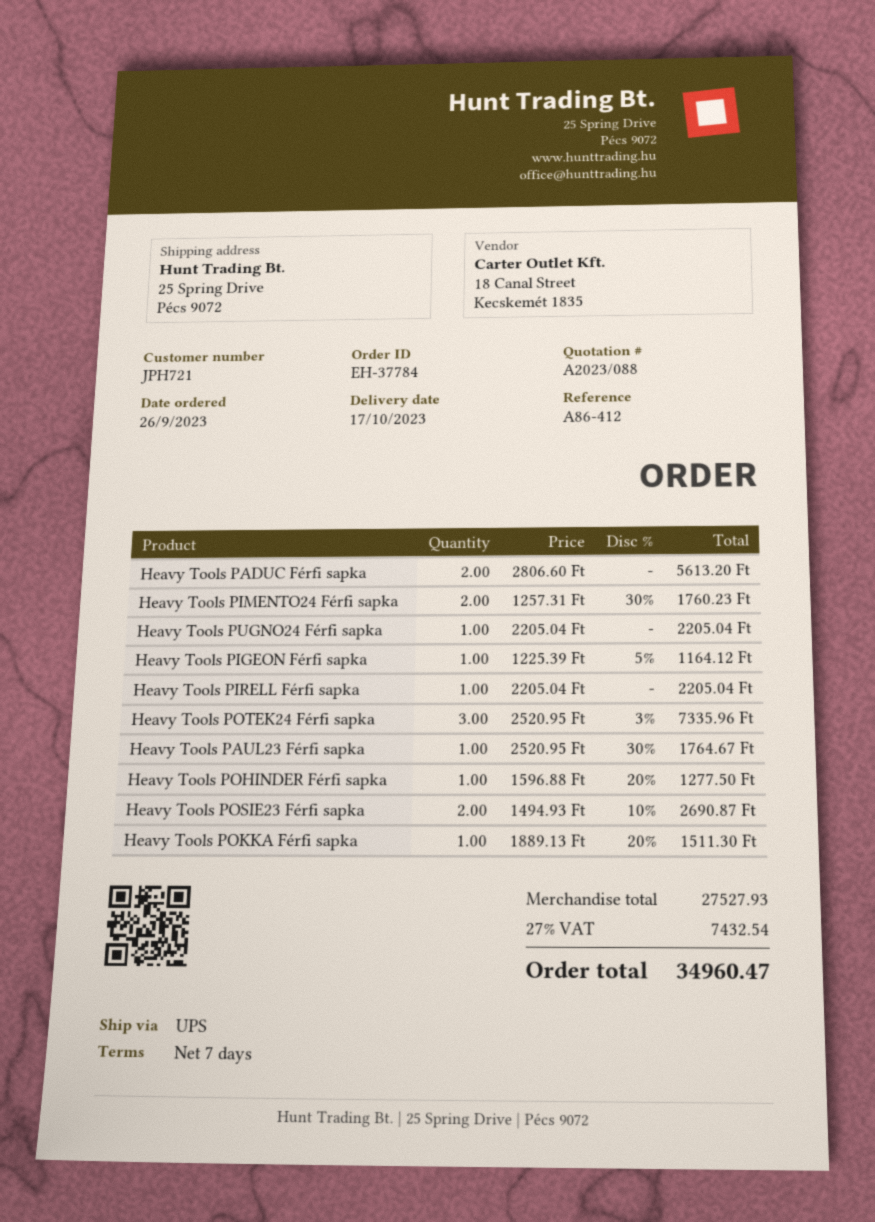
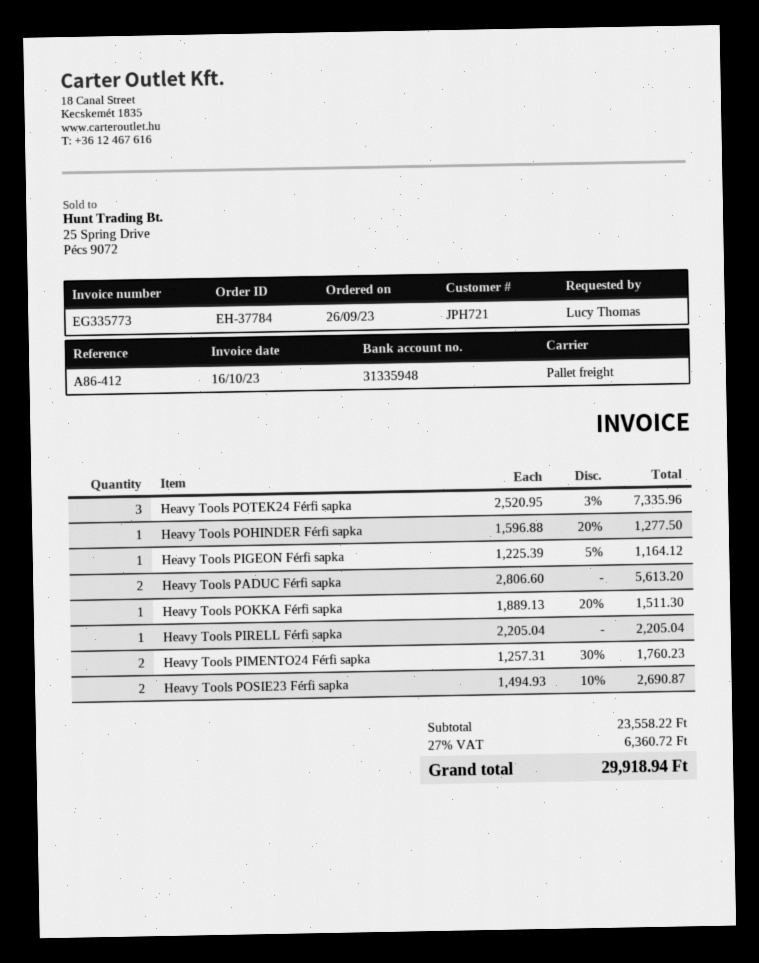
shipping method: UPS -> pallet freight
Heavy Tools PUGNO24 Férfi sapka: 1 x 2205.04 = 2205.04 -> none
Heavy Tools PAUL23 Férfi sapka: 1 x 2520.95 - 30% = 1764.67 -> none
subtotal: 27527.93 -> 23558.22
tax: 27% = 7432.54 -> 27% = 6360.72
total: 34960.47 -> 29918.94

